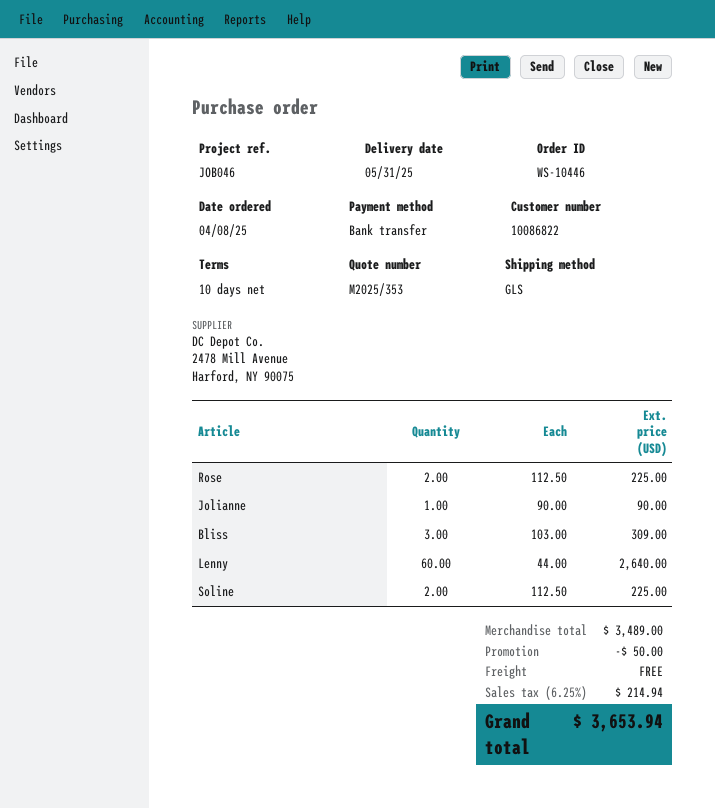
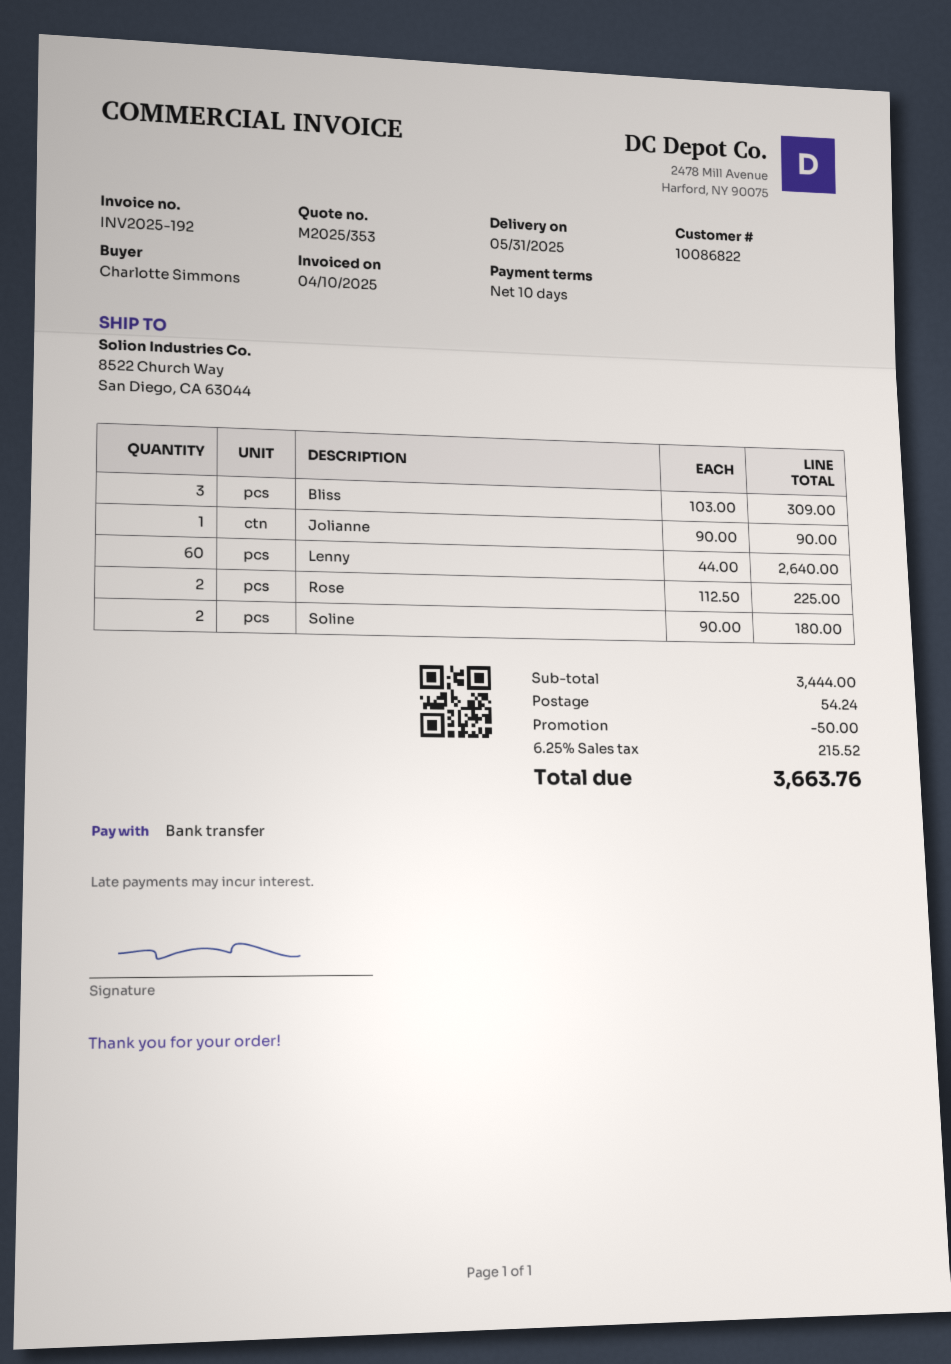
Soline: 2 x 112.50 = 225.00 -> 2 x 90.00 = 180.00
subtotal: 3489.00 -> 3444.00
shipping: 0.00 -> 54.24
tax: 6.25% = 214.94 -> 6.25% = 215.52
total: 3653.94 -> 3663.76

